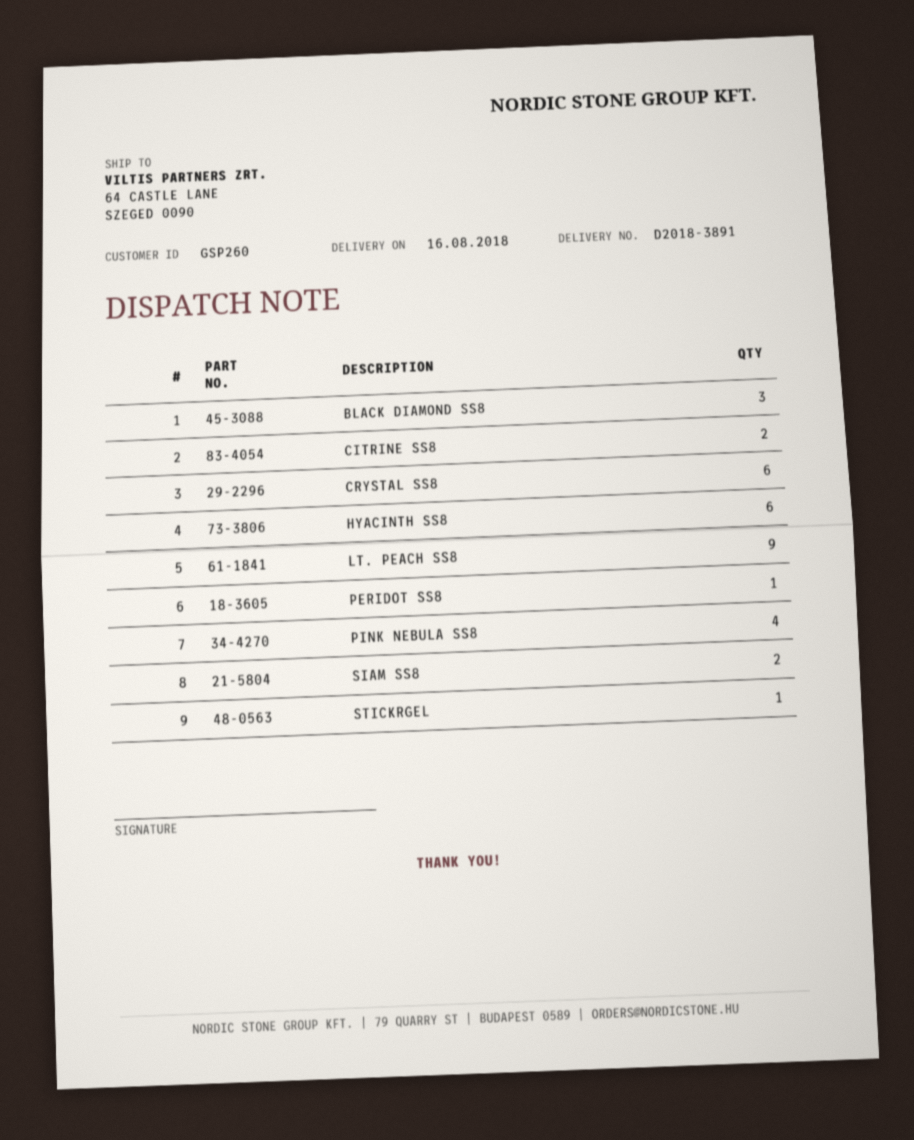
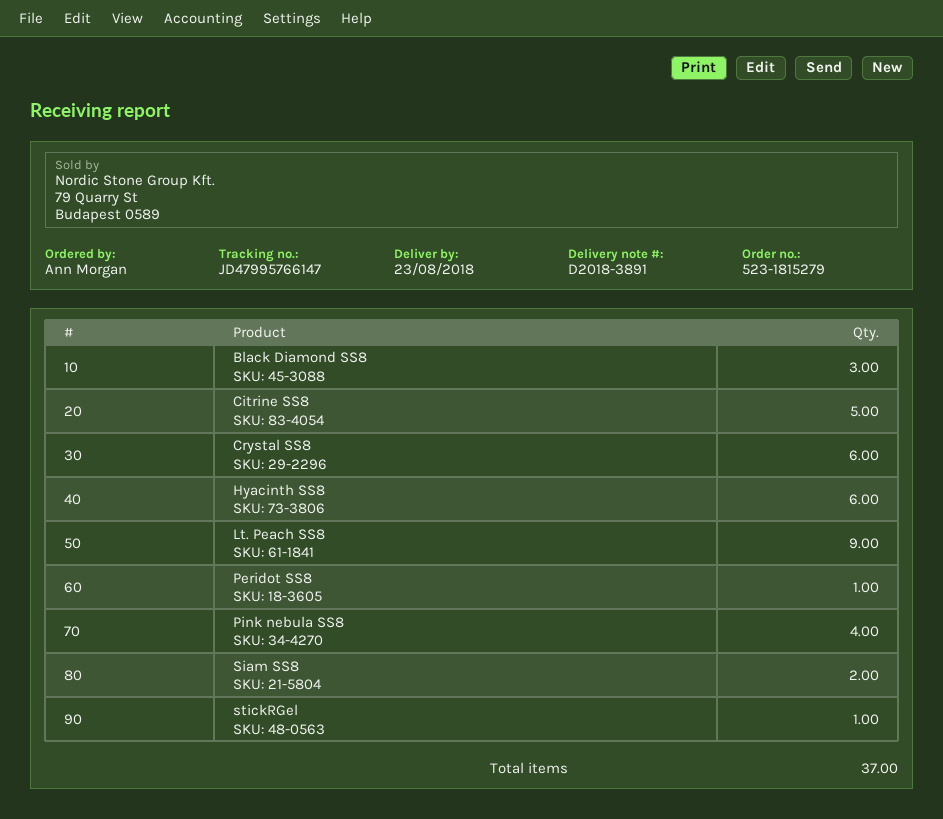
delivery date: 2018-08-16 -> 2018-08-23
CITRINE SS8: 2 -> 5

